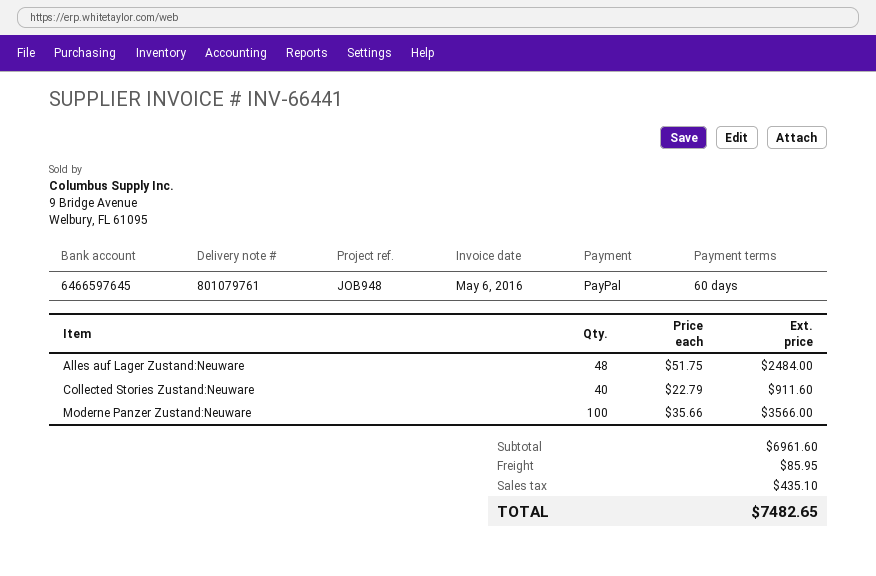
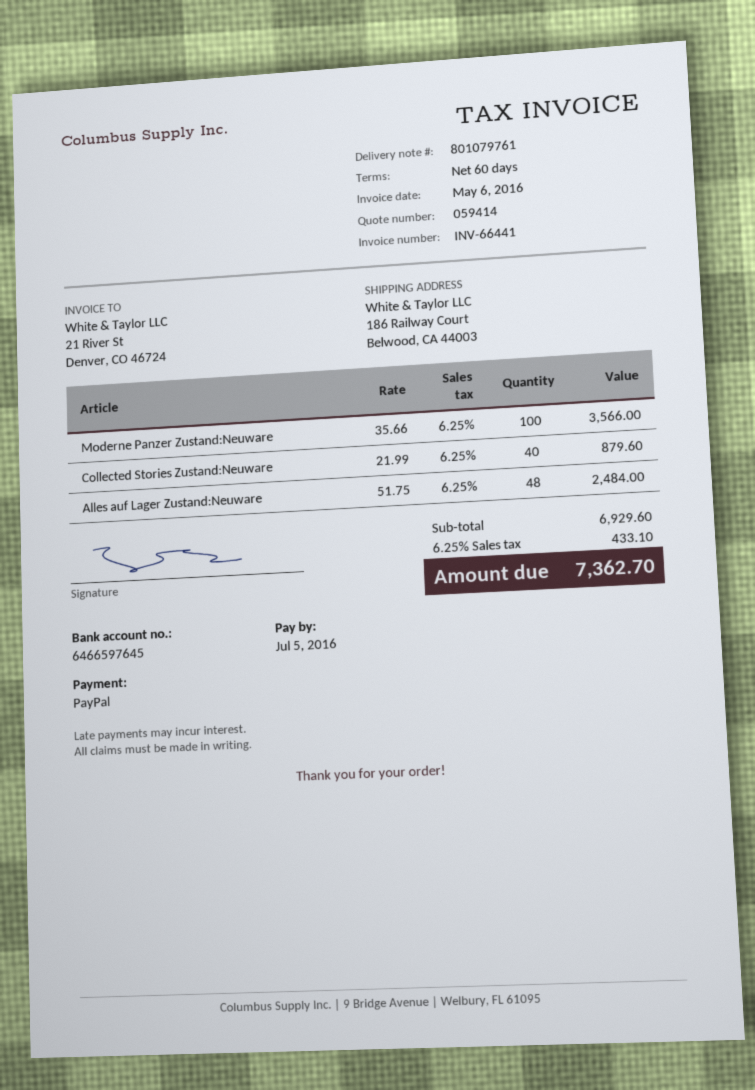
Collected Stories Zustand:Neuware: 40 x 22.79 = 911.60 -> 40 x 21.99 = 879.60
subtotal: 6961.60 -> 6929.60
shipping: 85.95 -> none
tax: 435.10 -> 433.10
total: 7482.65 -> 7362.70

